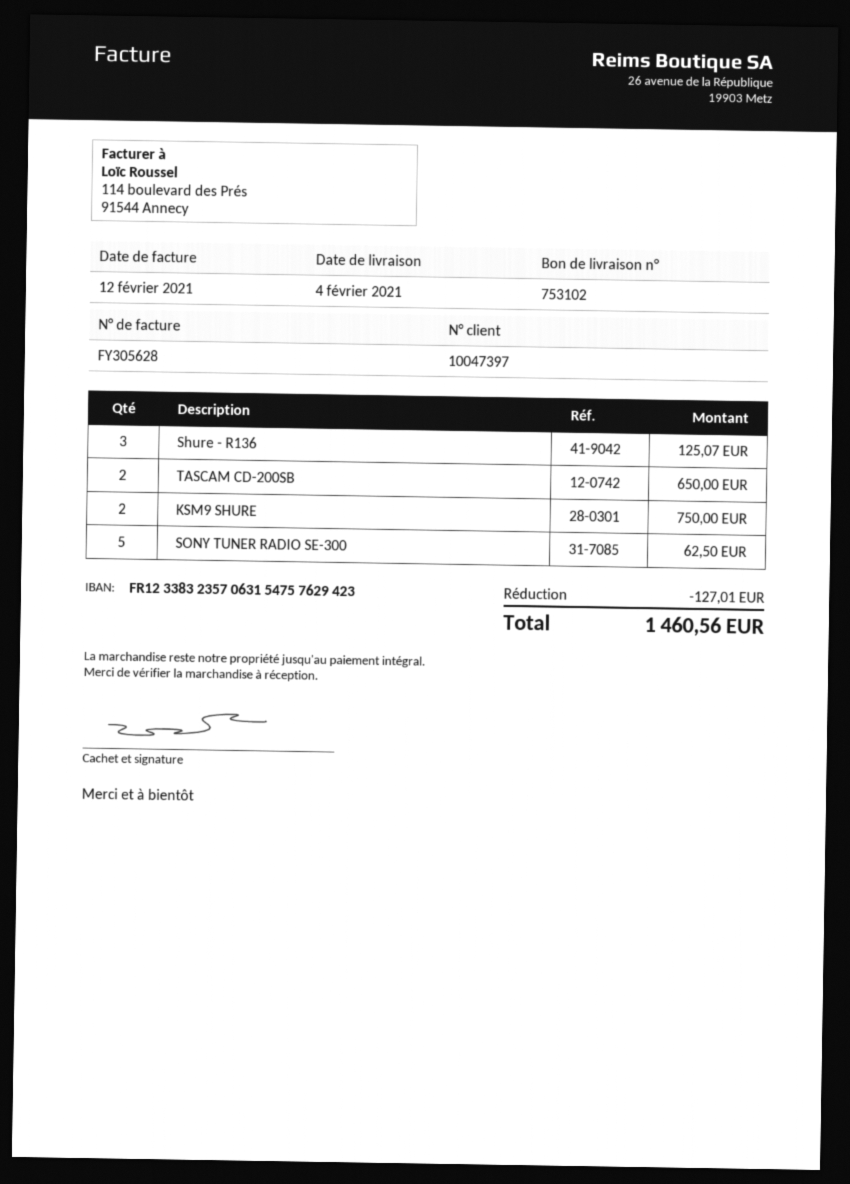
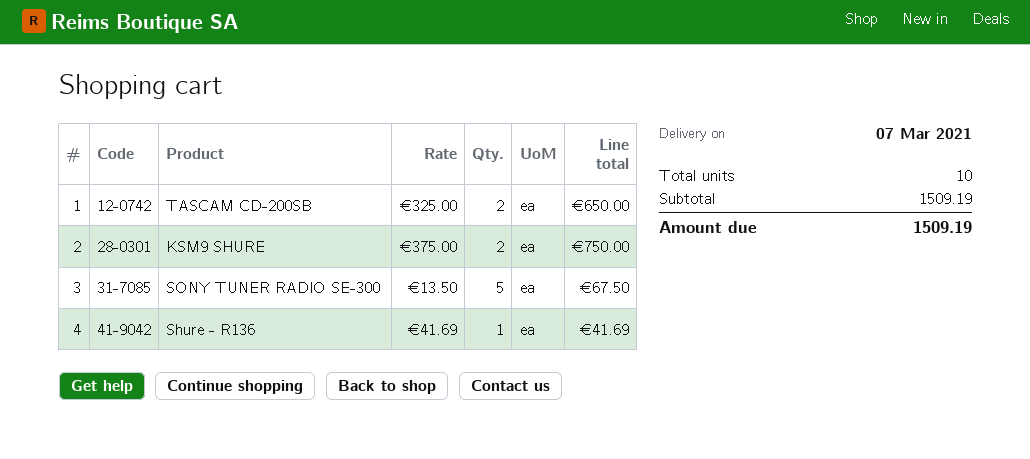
delivery date: 2021-02-04 -> 2021-03-07
Shure - R136: 3 for 125.07 -> 1 for 41.69
SONY TUNER RADIO SE-300: 5 for 62.50 -> 5 for 67.50
discount: 127.01 -> none
total: 1460.56 -> 1509.19

